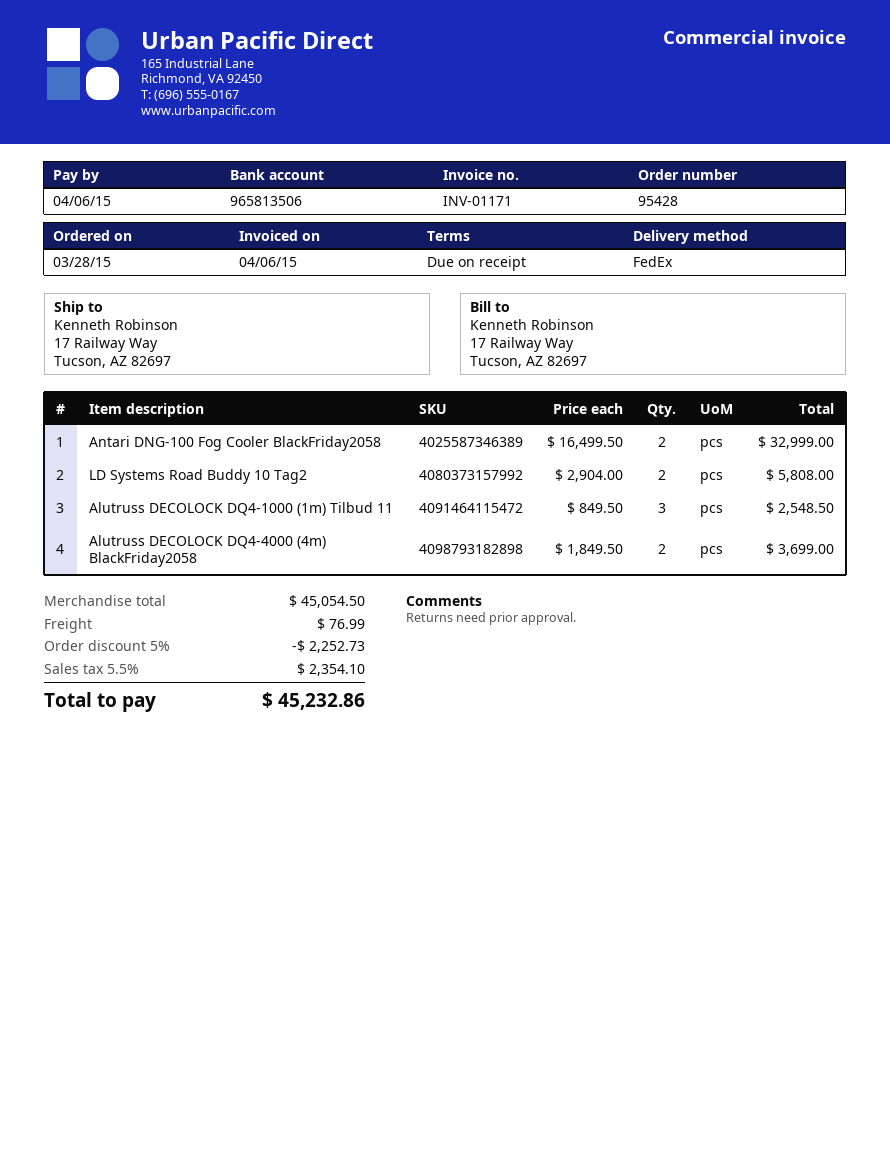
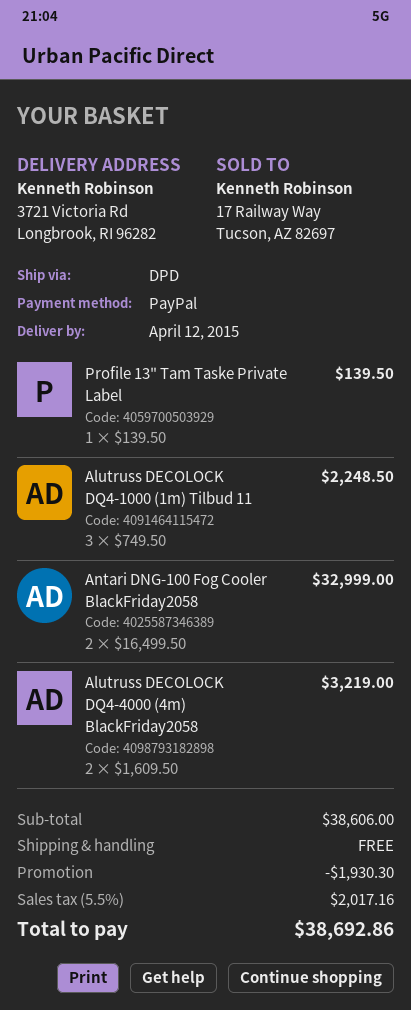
shipping method: FedEx -> DPD
ship to: 17 Railway Way, Tucson, AZ 82697 -> 3721 Victoria Rd, Longbrook, RI 96282
LD Systems Road Buddy 10 Tag2: 2 x 2904.00 = 5808.00 -> none
Alutruss DECOLOCK DQ4-1000 (1m) Tilbud 11: 3 x 849.50 = 2548.50 -> 3 x 749.50 = 2248.50
Alutruss DECOLOCK DQ4-4000 (4m) BlackFriday2058: 2 x 1849.50 = 3699.00 -> 2 x 1609.50 = 3219.00
Profile 13" Tam Taske Private Label: none -> 1 x 139.50 = 139.50
subtotal: 45054.50 -> 38606.00
discount: 2252.73 -> 1930.30
shipping: 76.99 -> 0.00
tax: 5.5% = 2354.10 -> 5.5% = 2017.16
total: 45232.86 -> 38692.86

